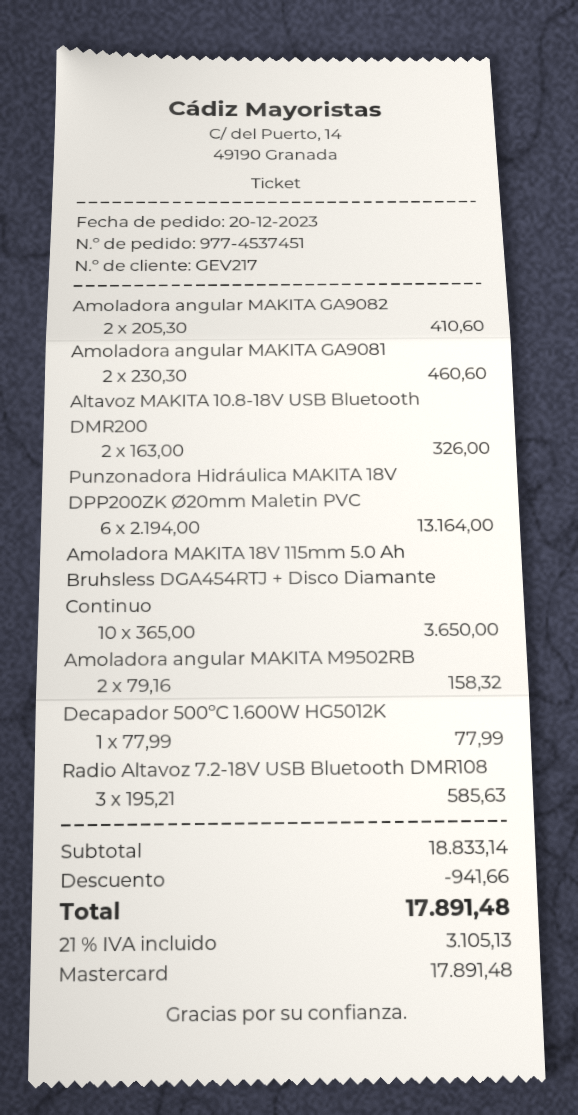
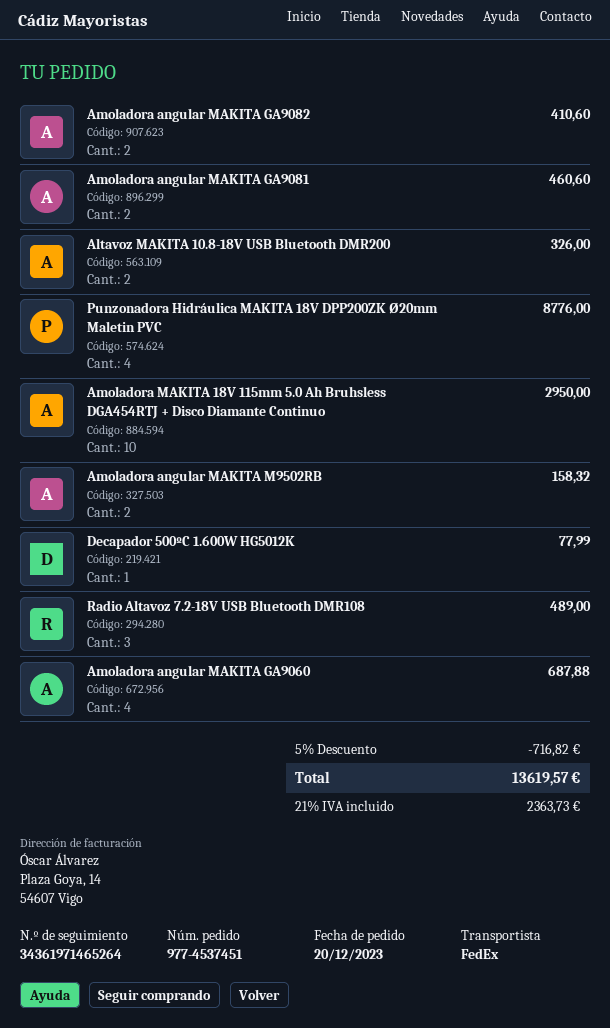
Punzonadora Hidráulica MAKITA 18V DPP200ZK Ø20mm Maletin PVC: 6 for 13164.00 -> 4 for 8776.00
Amoladora MAKITA 18V 115mm 5.0 Ah Bruhsless DGA454RTJ + Disco Diamante Continuo: 10 for 3650.00 -> 10 for 2950.00
Radio Altavoz 7.2-18V USB Bluetooth DMR108: 3 for 585.63 -> 3 for 489.00
Amoladora angular MAKITA GA9060: none -> 4 for 687.88
discount: 941.66 -> 716.82
tax: 21% = 3105.13 -> 21% = 2363.73
total: 17891.48 -> 13619.57

